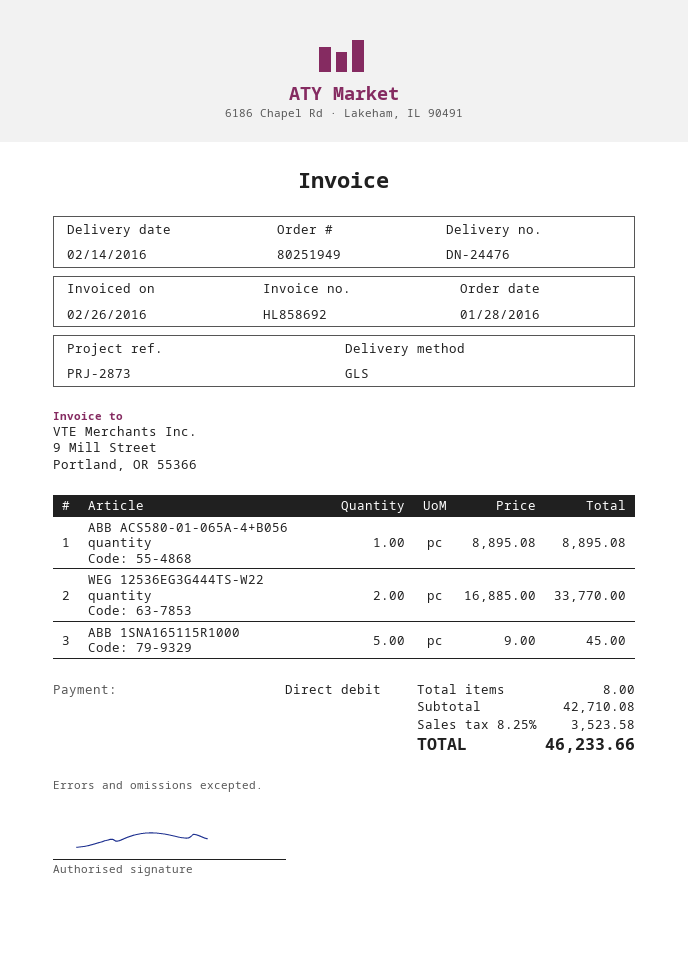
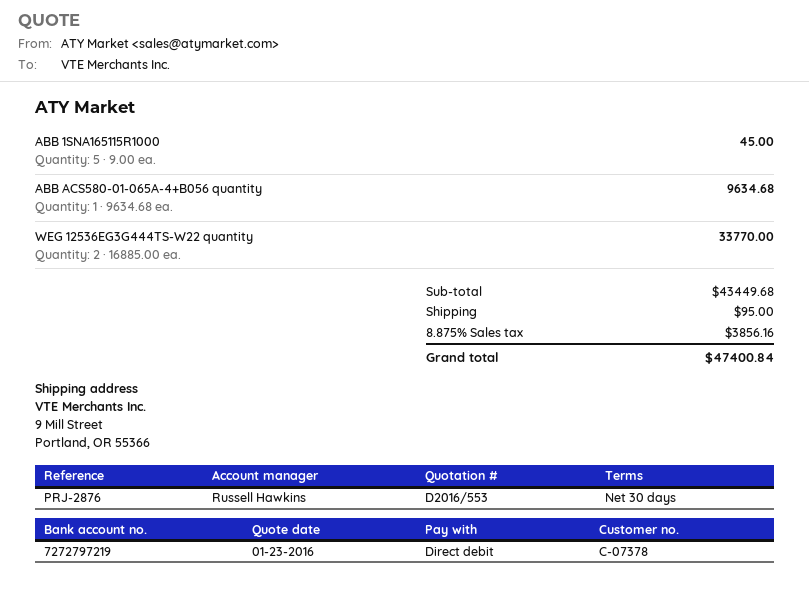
reference: PRJ-2873 -> PRJ-2876
ABB ACS580-01-065A-4+B056 quantity: 1 x 8895.08 = 8895.08 -> 1 x 9634.68 = 9634.68
subtotal: 42710.08 -> 43449.68
shipping: none -> 95.00
tax: 8.25% = 3523.58 -> 8.875% = 3856.16
total: 46233.66 -> 47400.84

